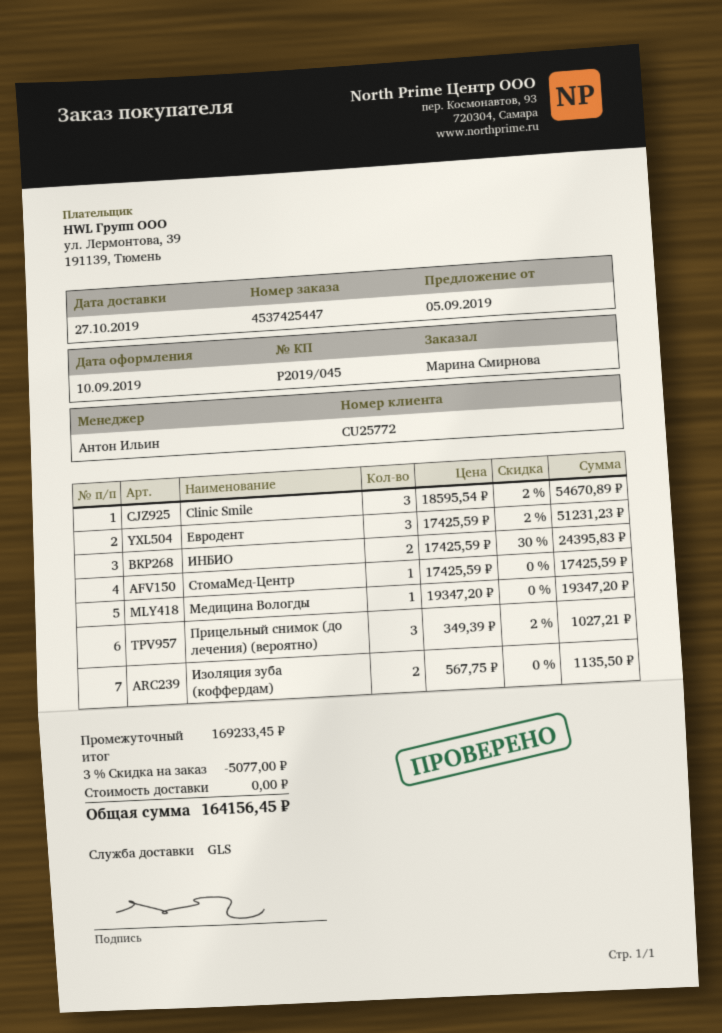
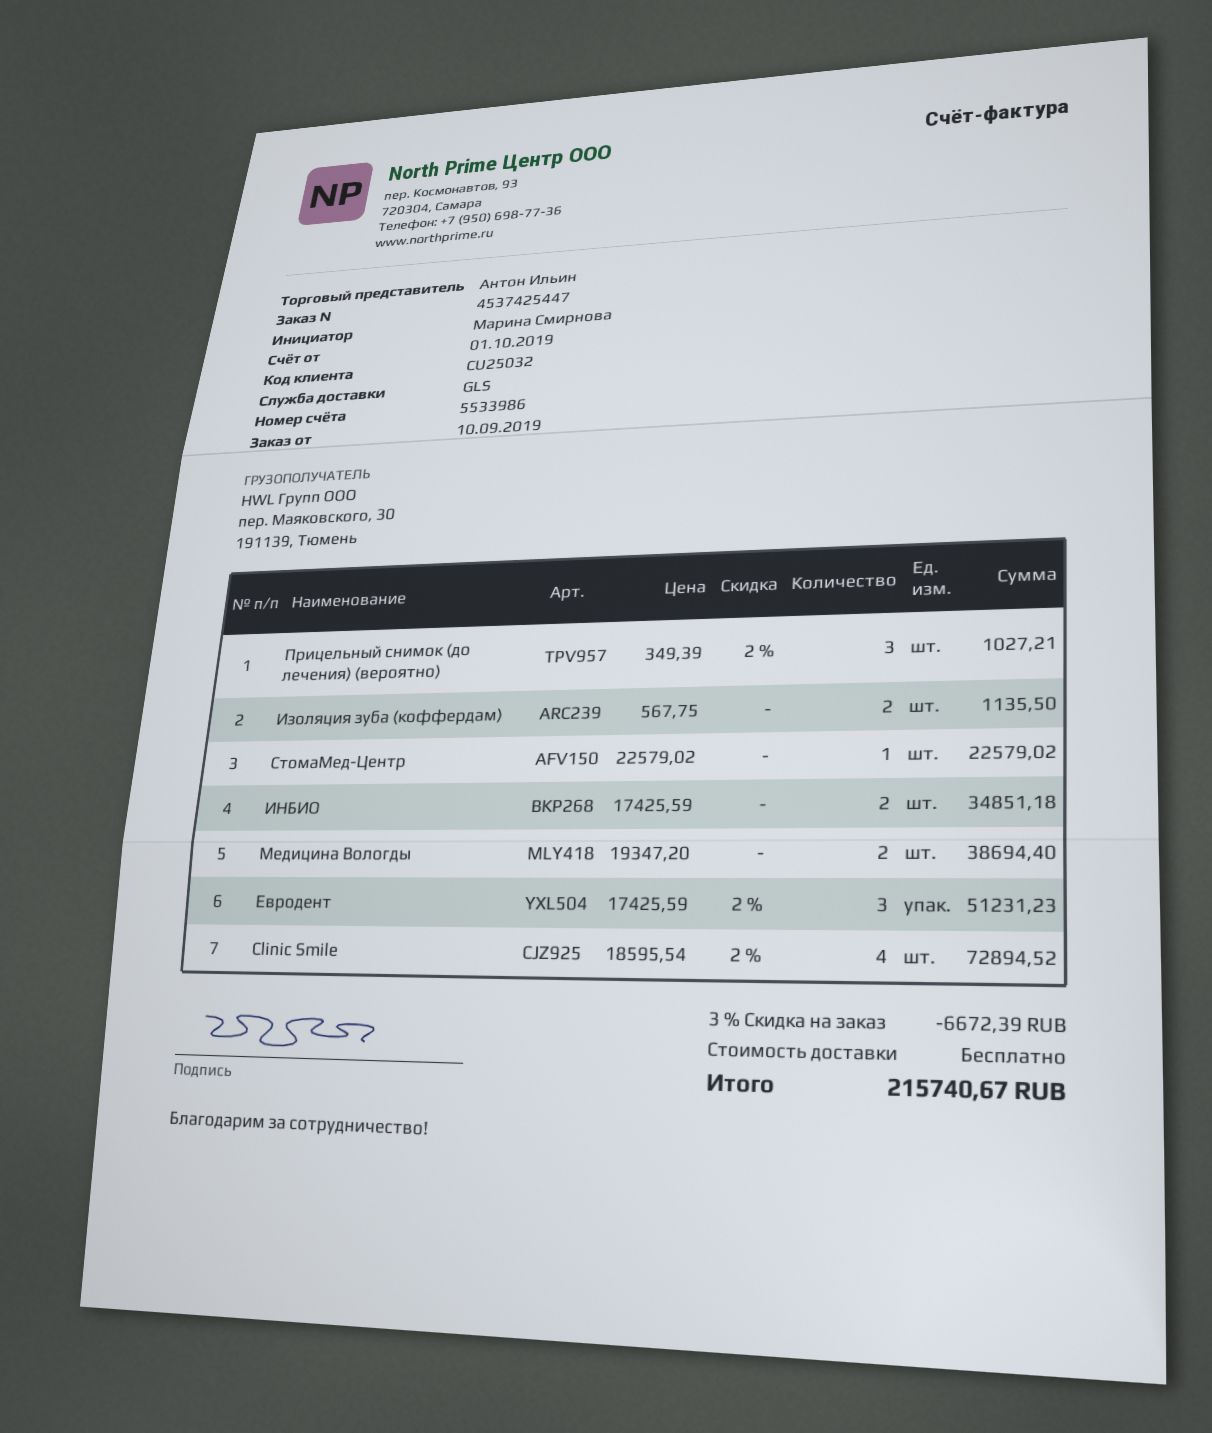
customer number: CU25772 -> CU25032
Clinic Smile: 3 x 18595.54 - 2% = 54670.89 -> 4 x 18595.54 - 2% = 72894.52
ИНБИО: 2 x 17425.59 - 30% = 24395.83 -> 2 x 17425.59 = 34851.18
СтомаМед-Центр: 1 x 17425.59 = 17425.59 -> 1 x 22579.02 = 22579.02
Медицина Вологды: 1 x 19347.20 = 19347.20 -> 2 x 19347.20 = 38694.40
discount: 3% = 5077.00 -> 3% = 6672.39
total: 164156.45 -> 215740.67

